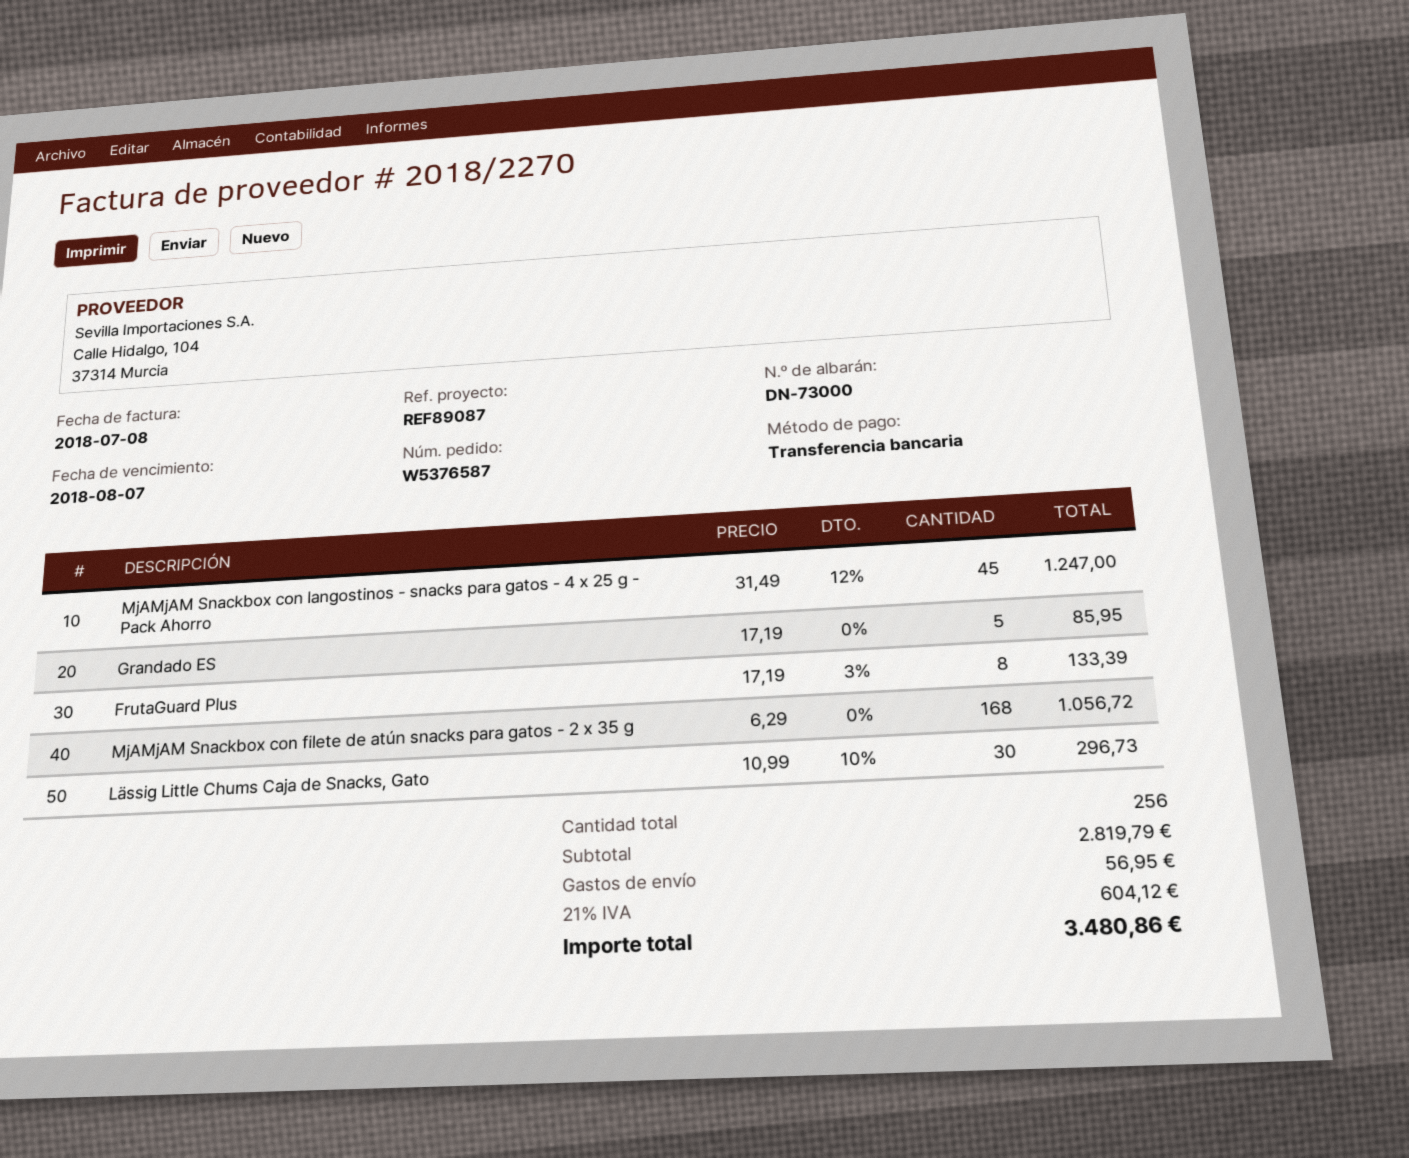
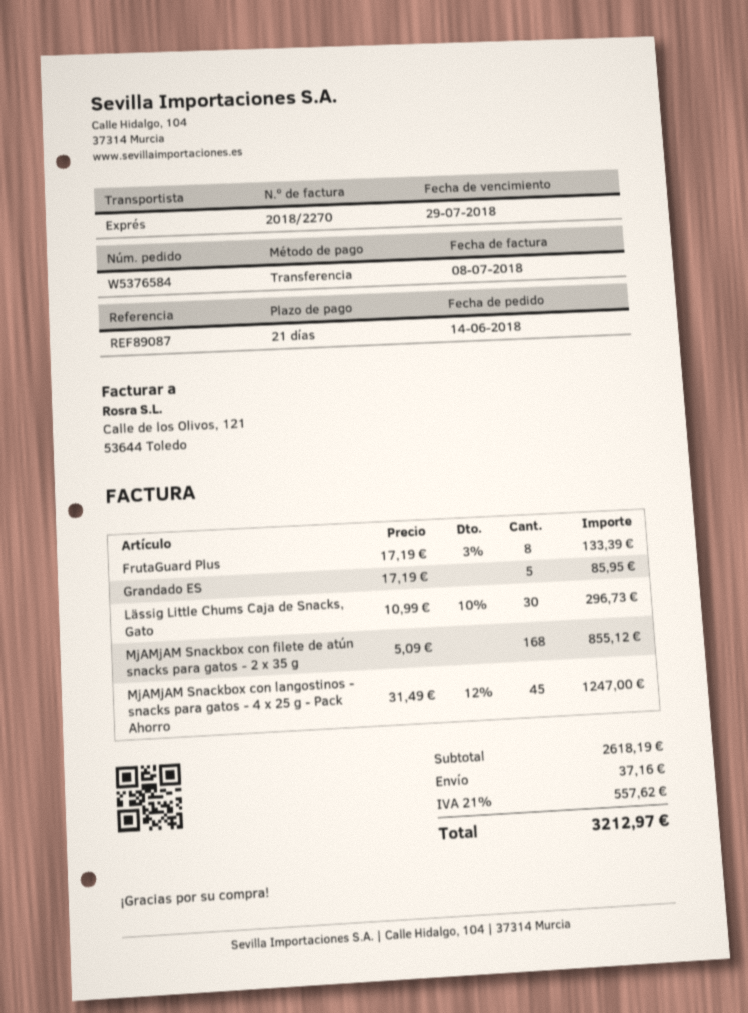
order number: W5376587 -> W5376584
due date: 2018-08-07 -> 2018-07-29
MjAMjAM Snackbox con filete de atún snacks para gatos - 2 x 35 g: 168 x 6.29 = 1056.72 -> 168 x 5.09 = 855.12
subtotal: 2819.79 -> 2618.19
shipping: 56.95 -> 37.16
tax: 21% = 604.12 -> 21% = 557.62
total: 3480.86 -> 3212.97

